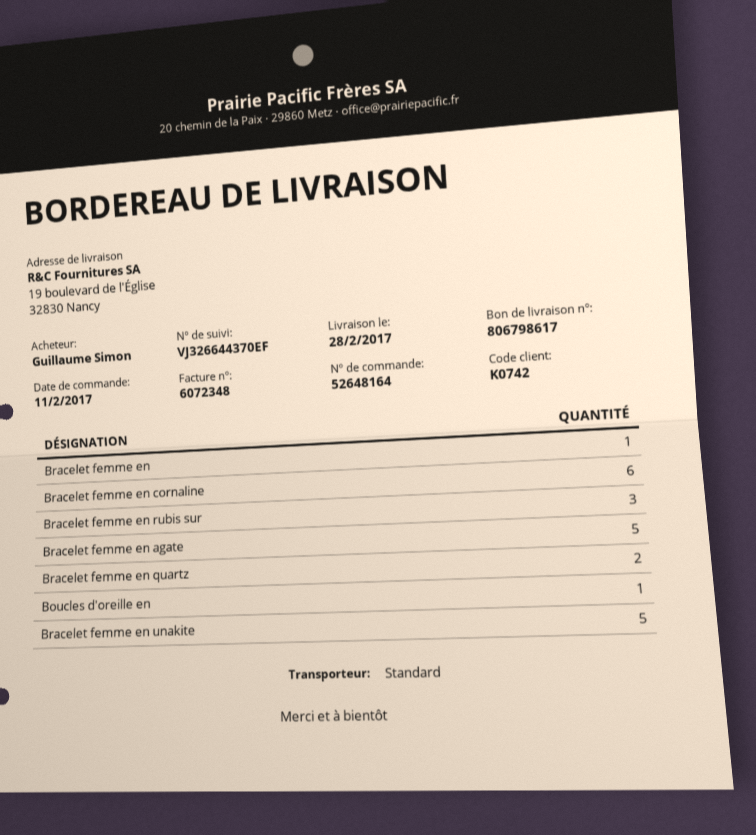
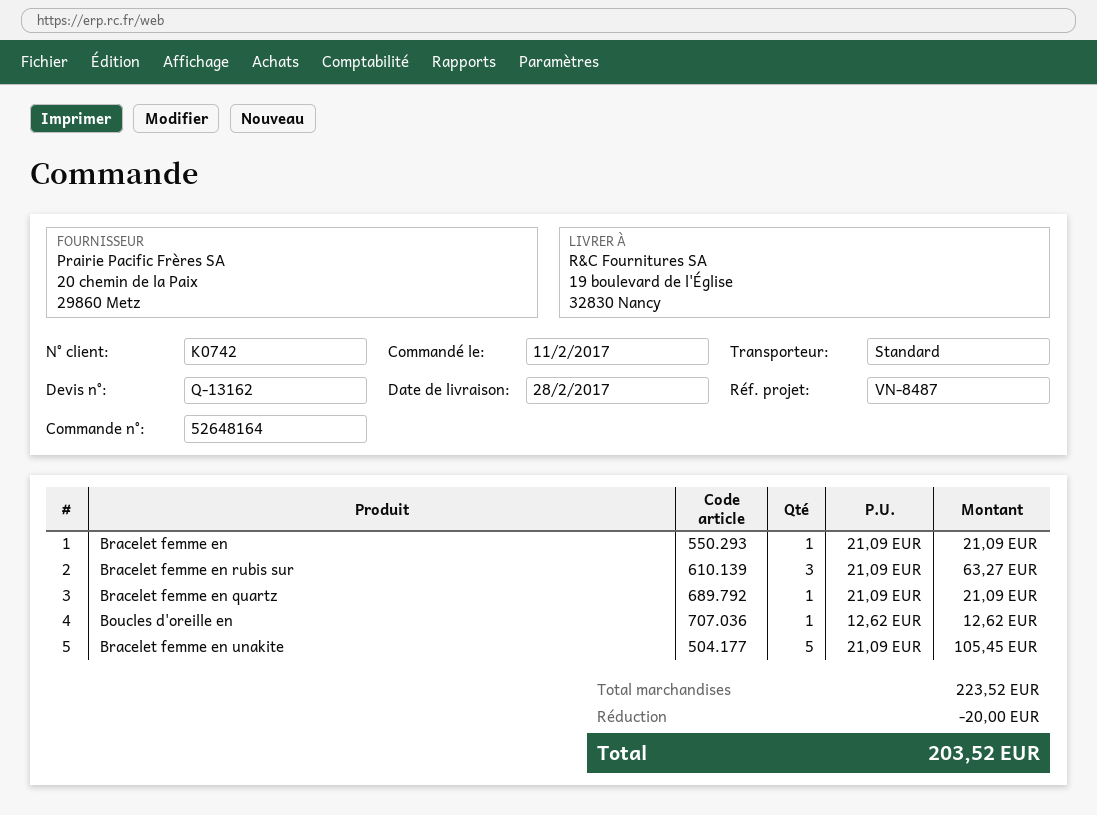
Bracelet femme en cornaline: 6 -> none
Bracelet femme en agate: 5 -> none
Bracelet femme en quartz: 2 -> 1

